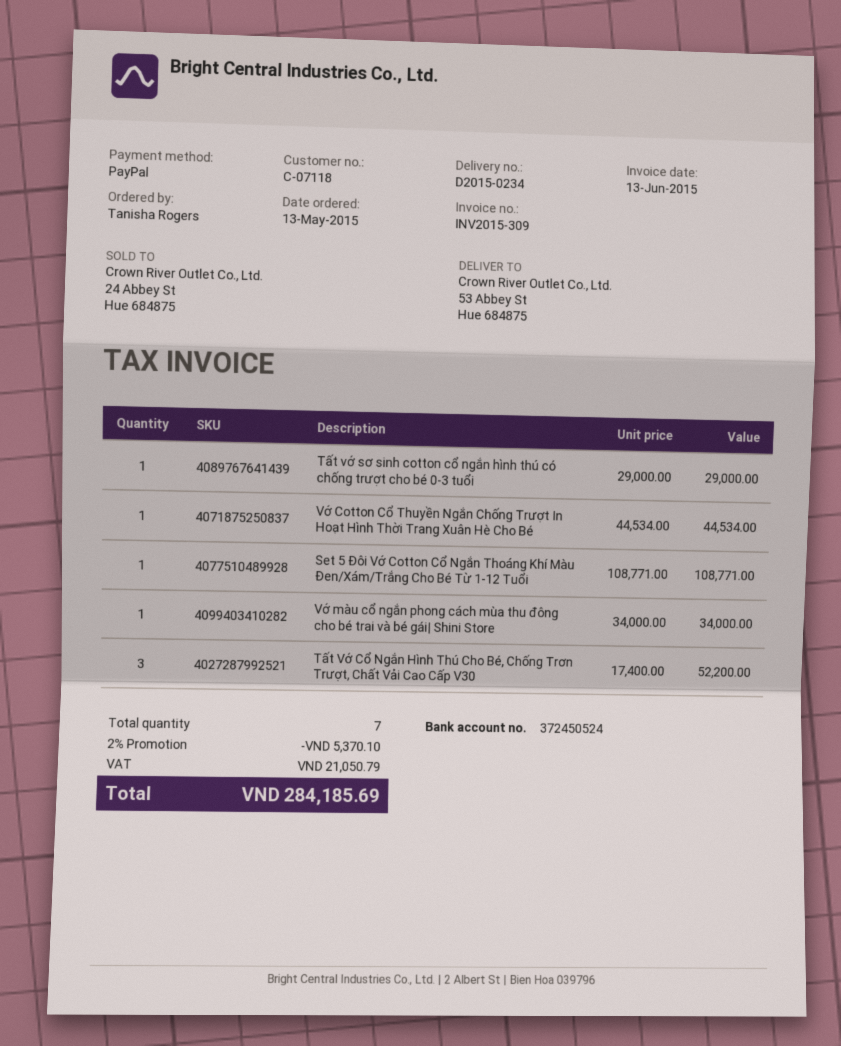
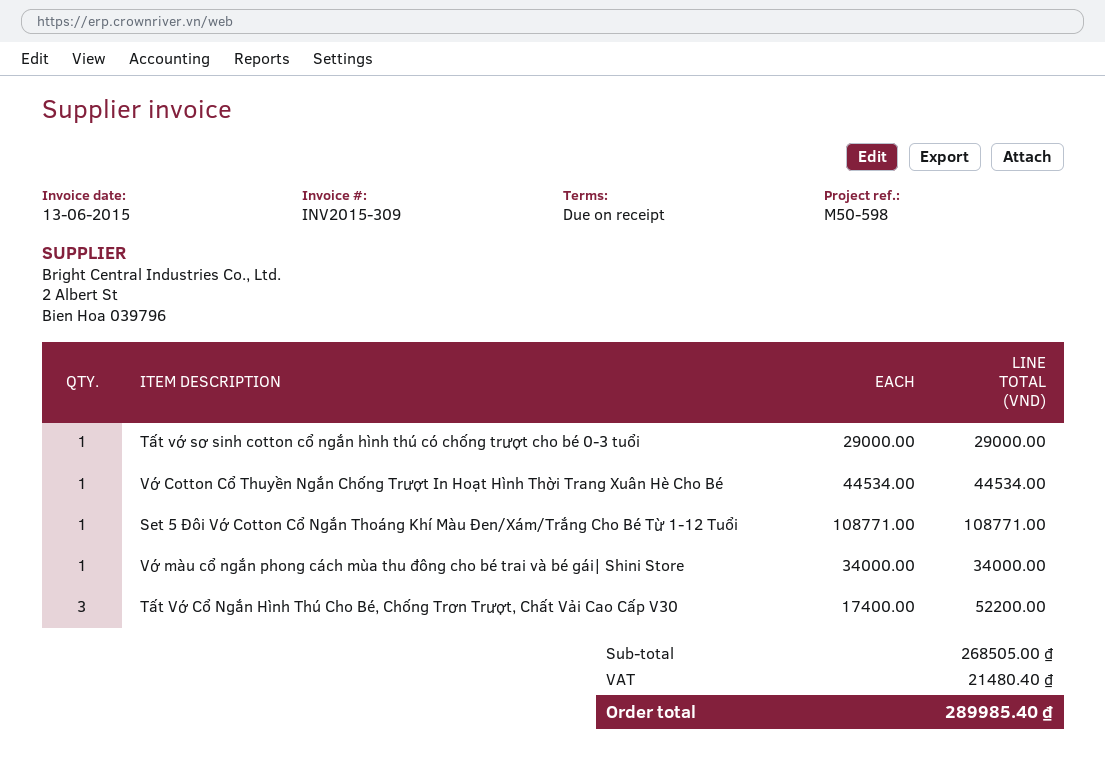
discount: 2% = 5370.10 -> none
tax: 21050.79 -> 21480.40
total: 284185.69 -> 289985.40

